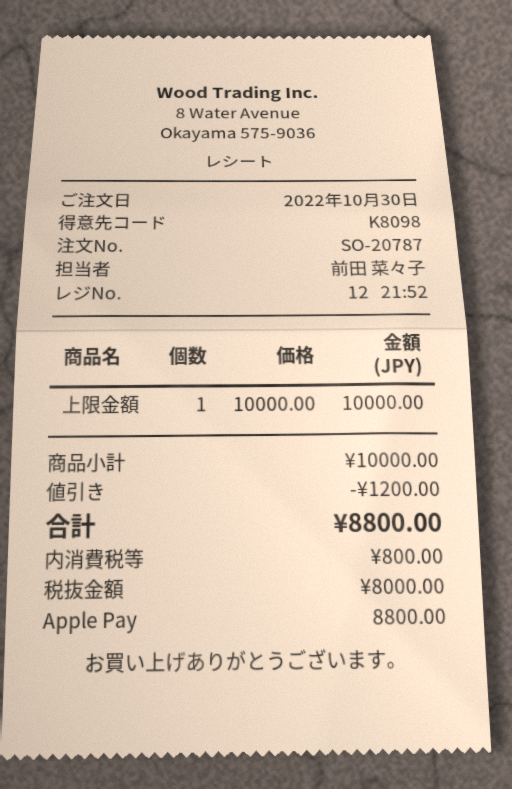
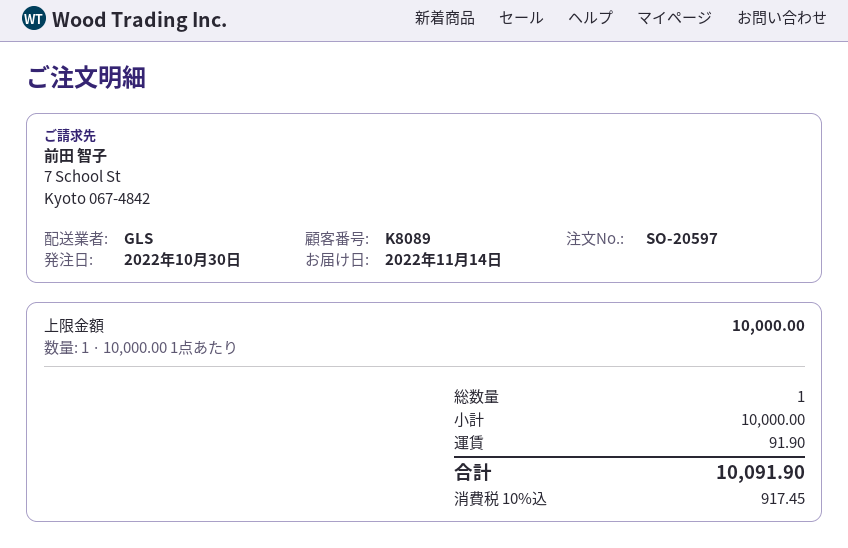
order number: SO-20787 -> SO-20597
customer number: K8098 -> K8089
discount: 1200.00 -> none
shipping: none -> 91.90
tax: 800.00 -> 917.45
total: 8800.00 -> 10091.90

